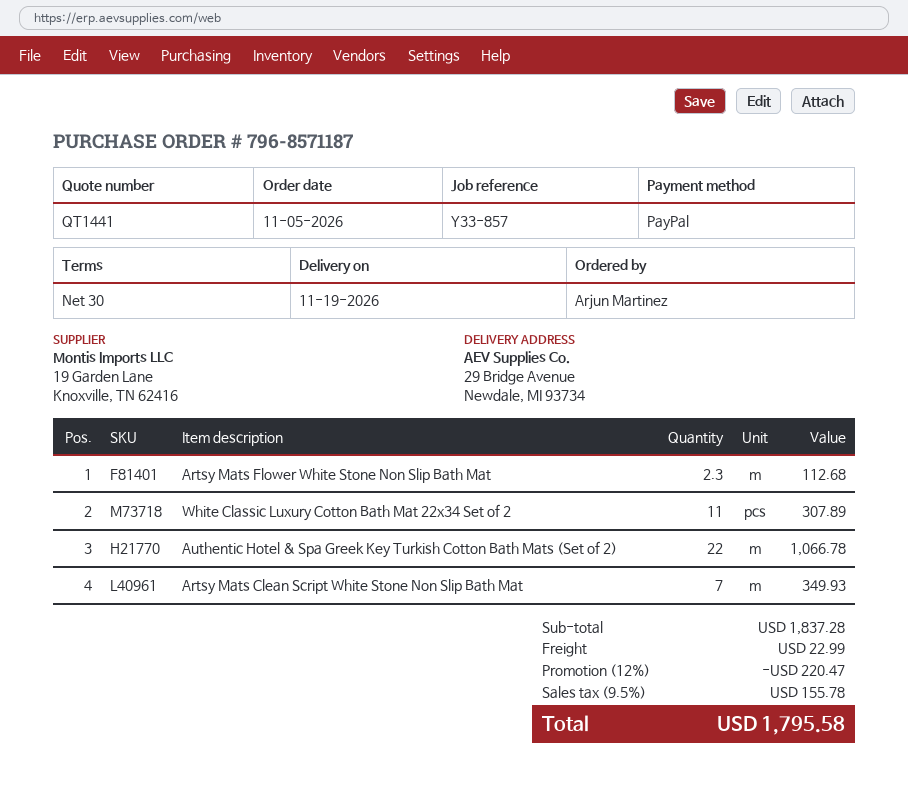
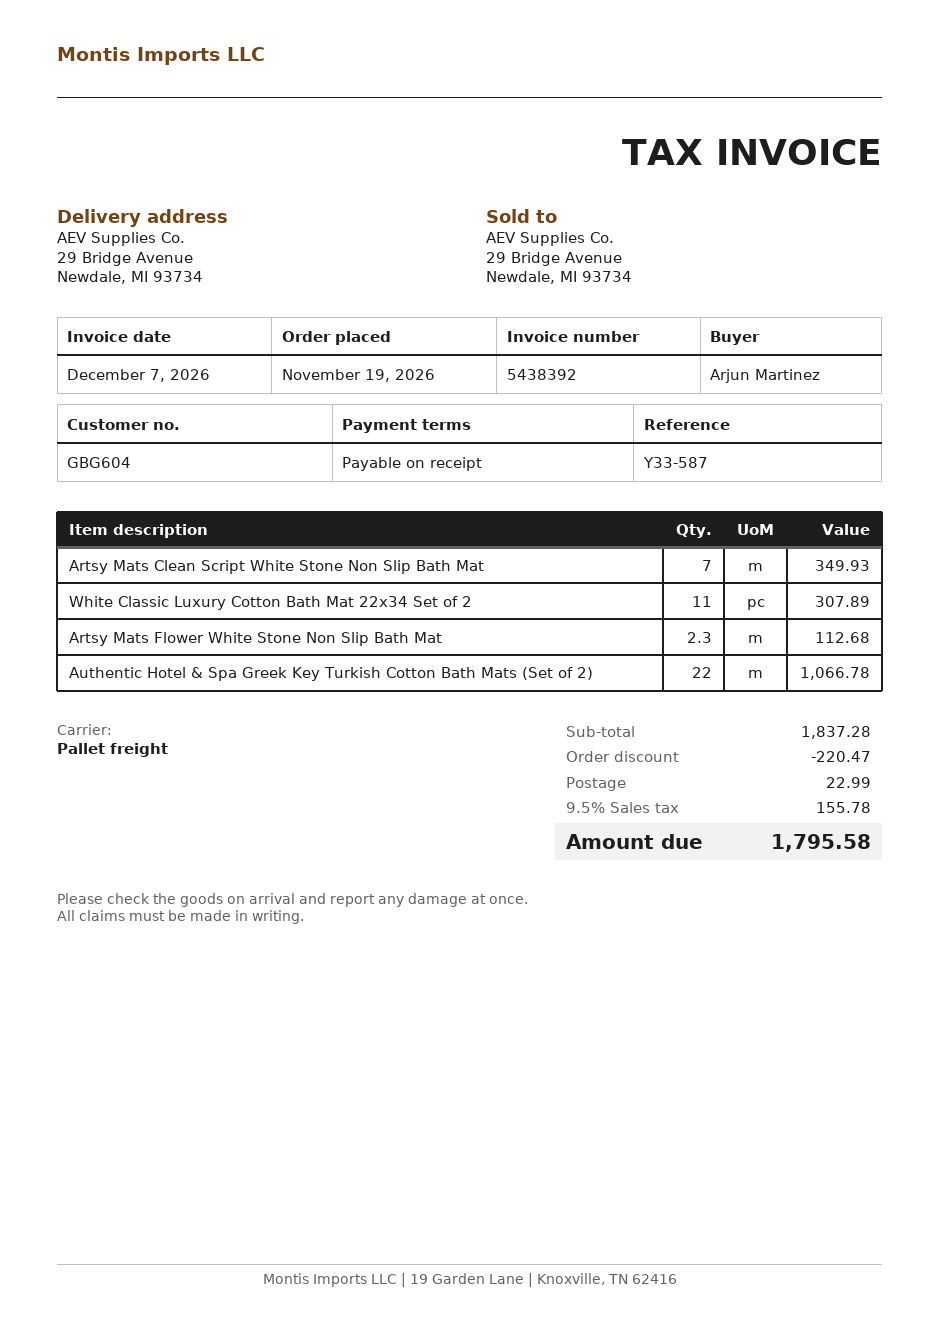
order date: 2026-11-05 -> 2026-11-19
payment terms: 30 days -> on receipt
reference: Y33-857 -> Y33-587

